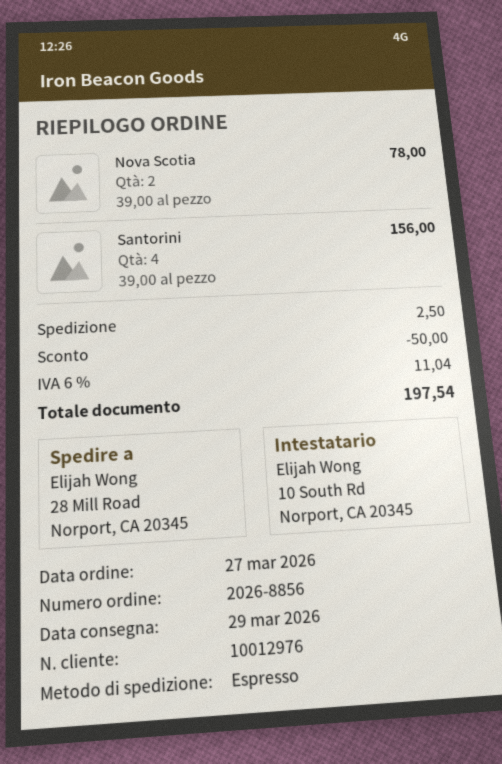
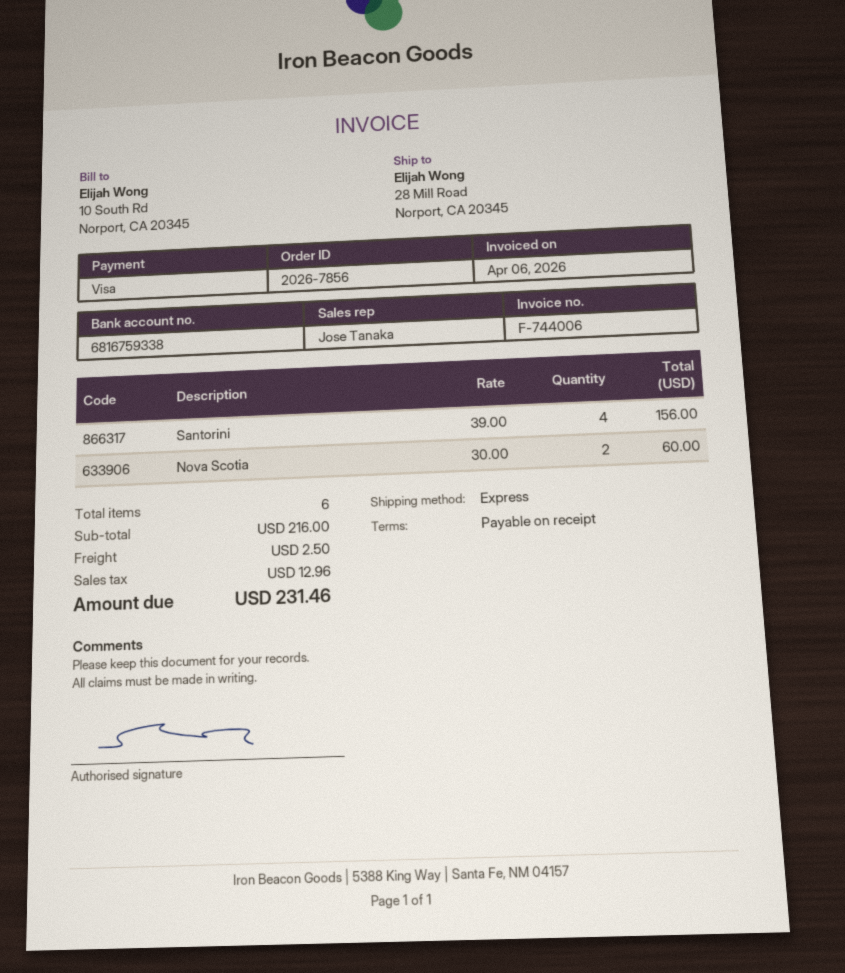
order number: 2026-8856 -> 2026-7856
Nova Scotia: 2 x 39.00 = 78.00 -> 2 x 30.00 = 60.00
discount: 50.00 -> none
tax: 11.04 -> 12.96
total: 197.54 -> 231.46

